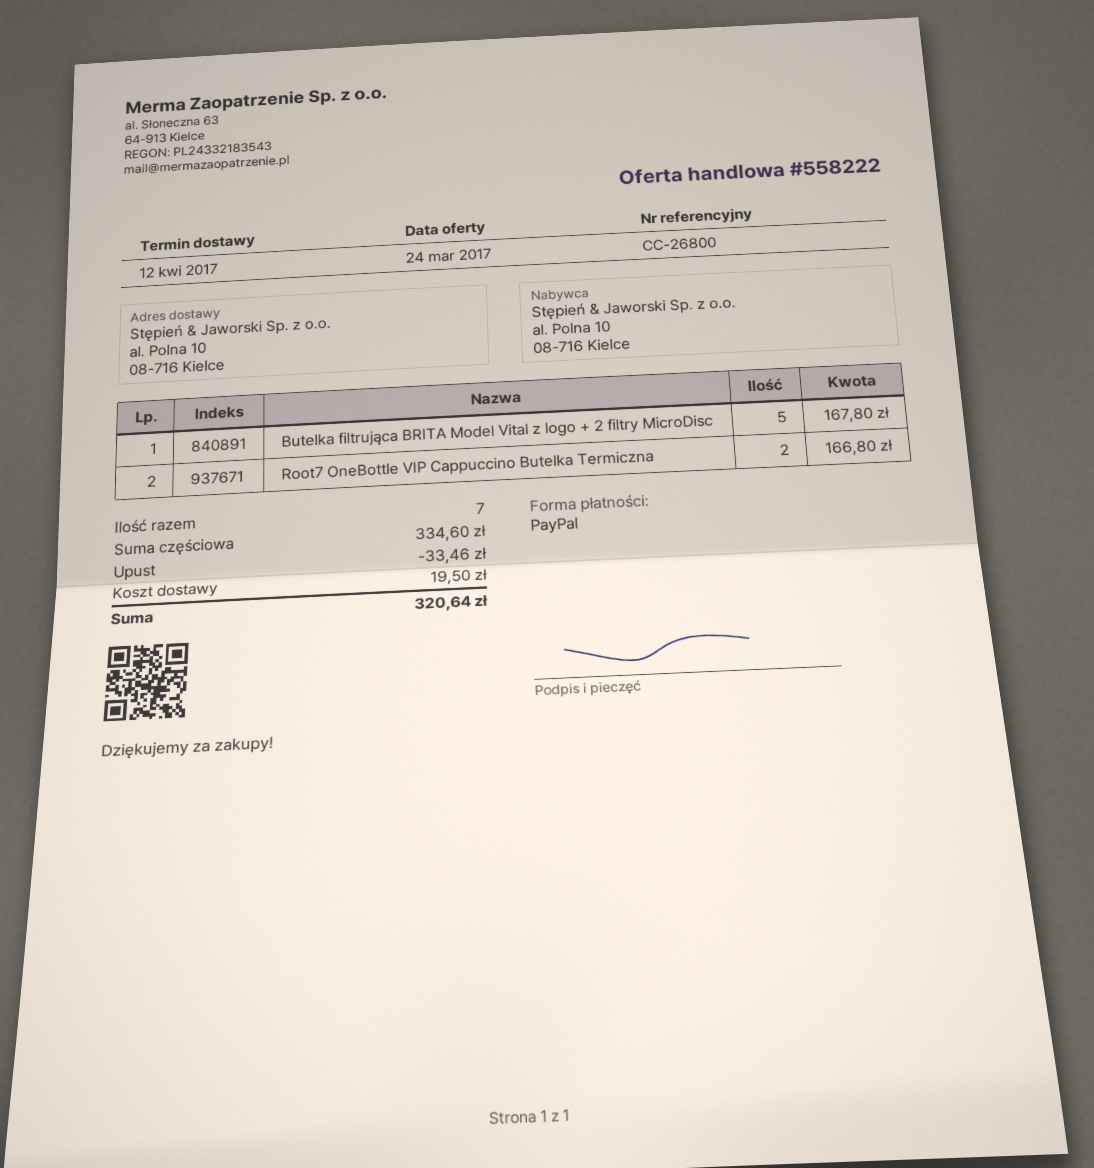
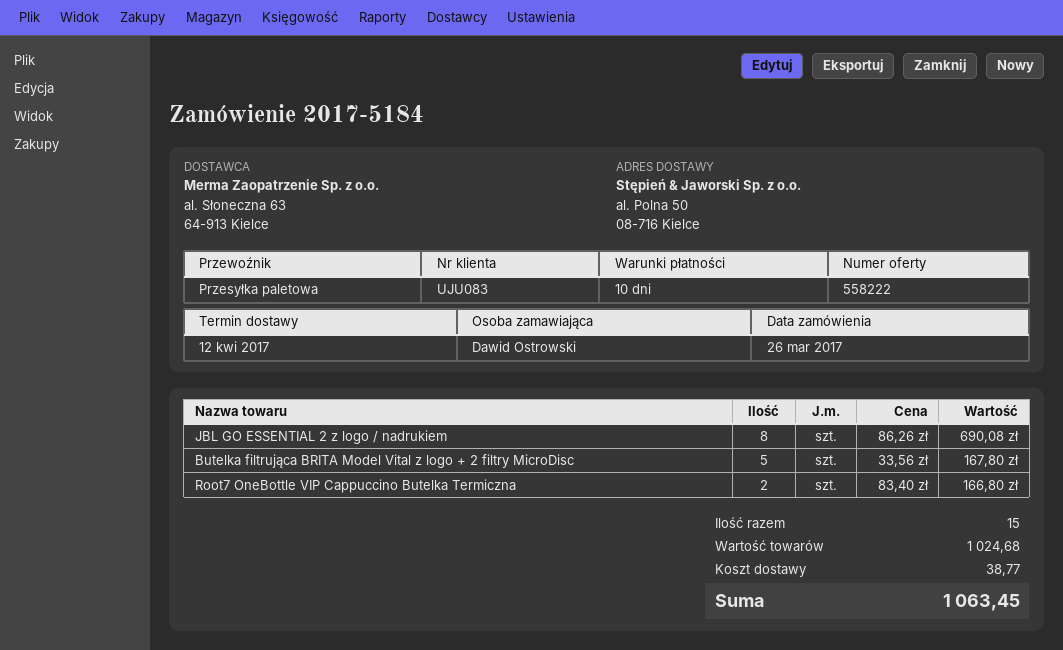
ship to: al. Polna 10, 08-716 Kielce -> al. Polna 50, 08-716 Kielce
JBL GO ESSENTIAL 2 z logo / nadrukiem: none -> 8 for 690.08
total quantity: 7 -> 15
subtotal: 334.60 -> 1024.68
discount: 33.46 -> none
shipping: 19.50 -> 38.77
total: 320.64 -> 1063.45

